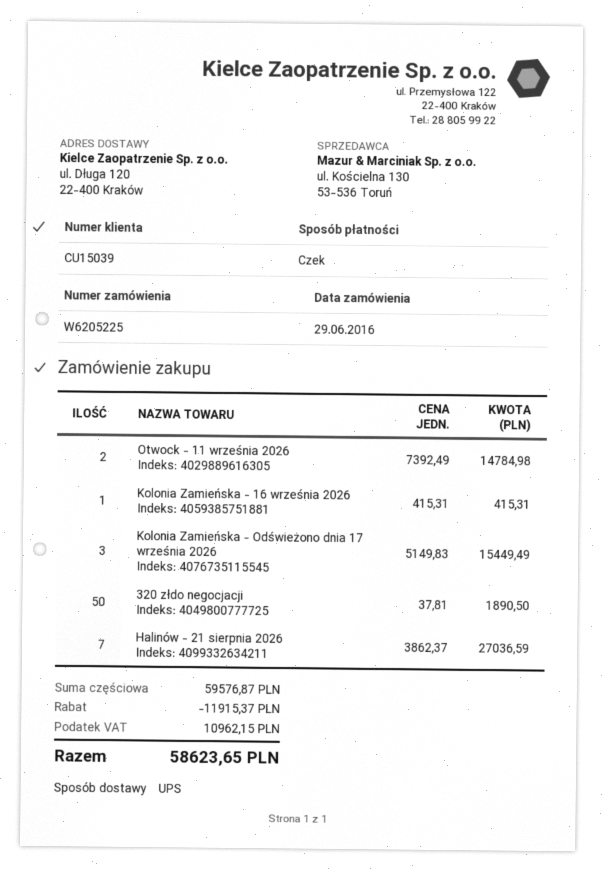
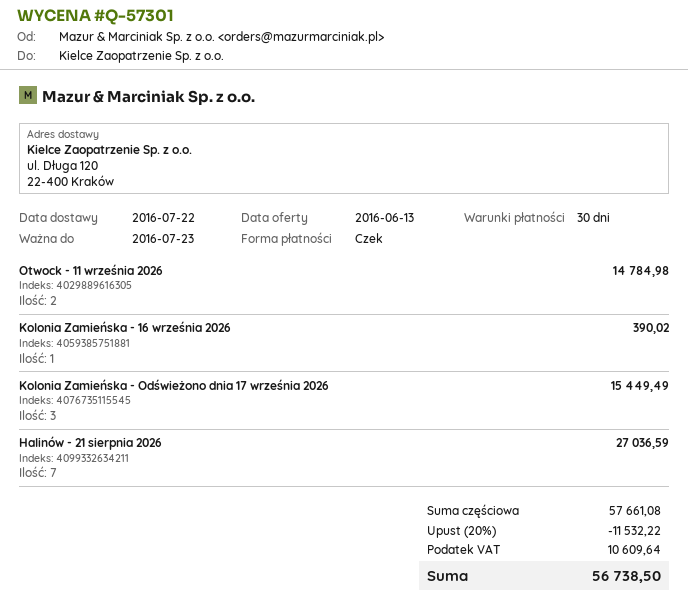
Kolonia Zamieńska - 16 września 2026: 1 for 415.31 -> 1 for 390.02
320 złdo negocjacji: 50 for 1890.50 -> none
subtotal: 59576.87 -> 57661.08
discount: 11915.37 -> 11532.22
tax: 10962.15 -> 10609.64
total: 58623.65 -> 56738.50

